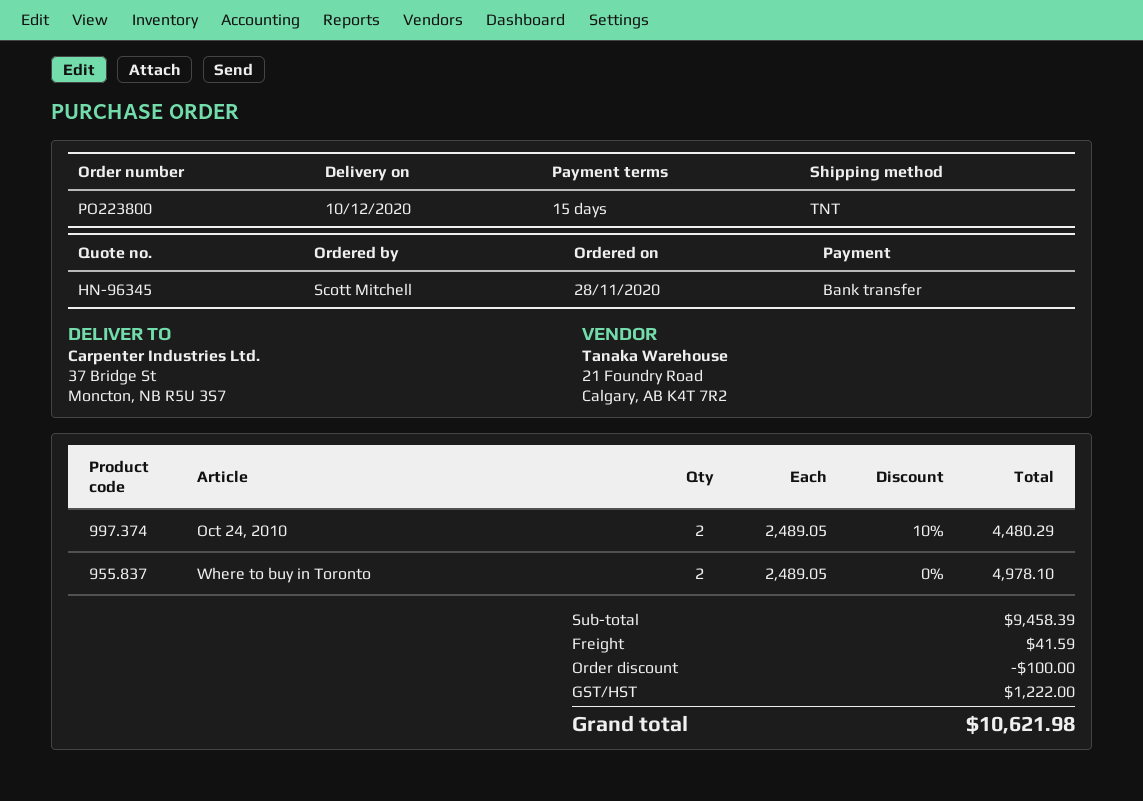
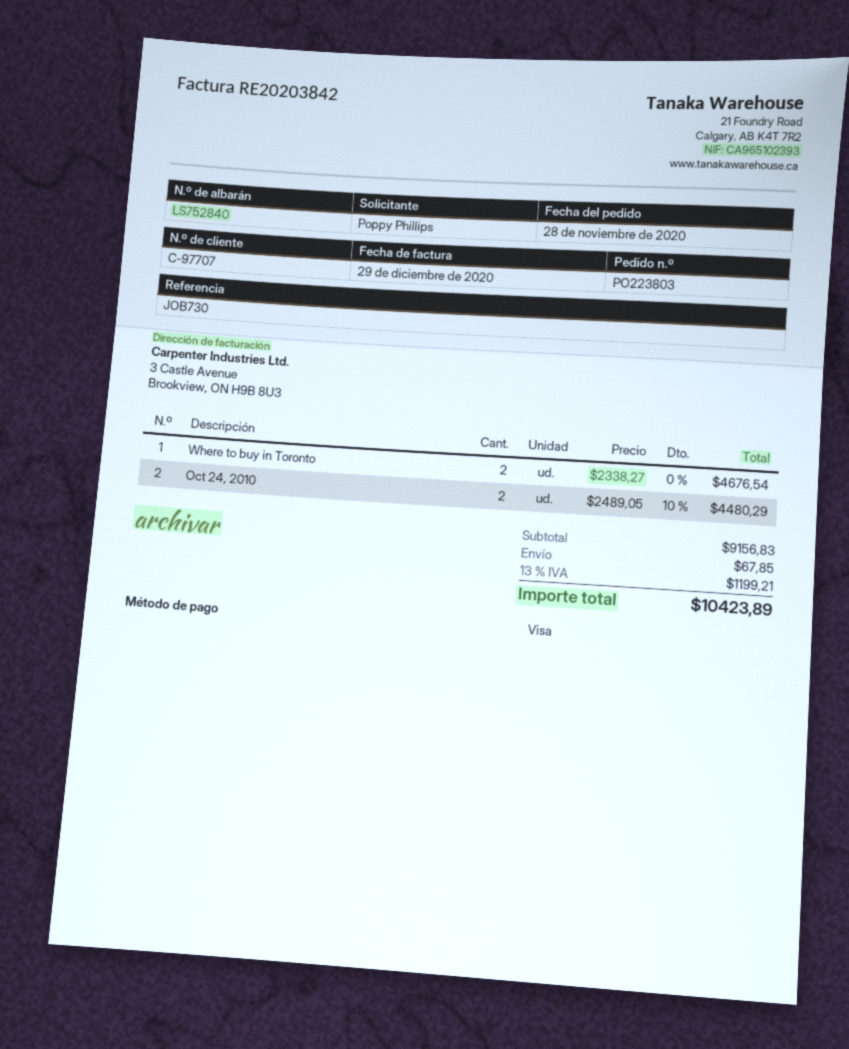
order number: PO223800 -> PO223803
ordered by: Scott Mitchell -> Poppy Phillips
payment method: bank transfer -> Visa
Where to buy in Toronto: 2 x 2489.05 = 4978.10 -> 2 x 2338.27 = 4676.54
subtotal: 9458.39 -> 9156.83
discount: 100.00 -> none
shipping: 41.59 -> 67.85
tax: 1222.00 -> 1199.21
total: 10621.98 -> 10423.89

